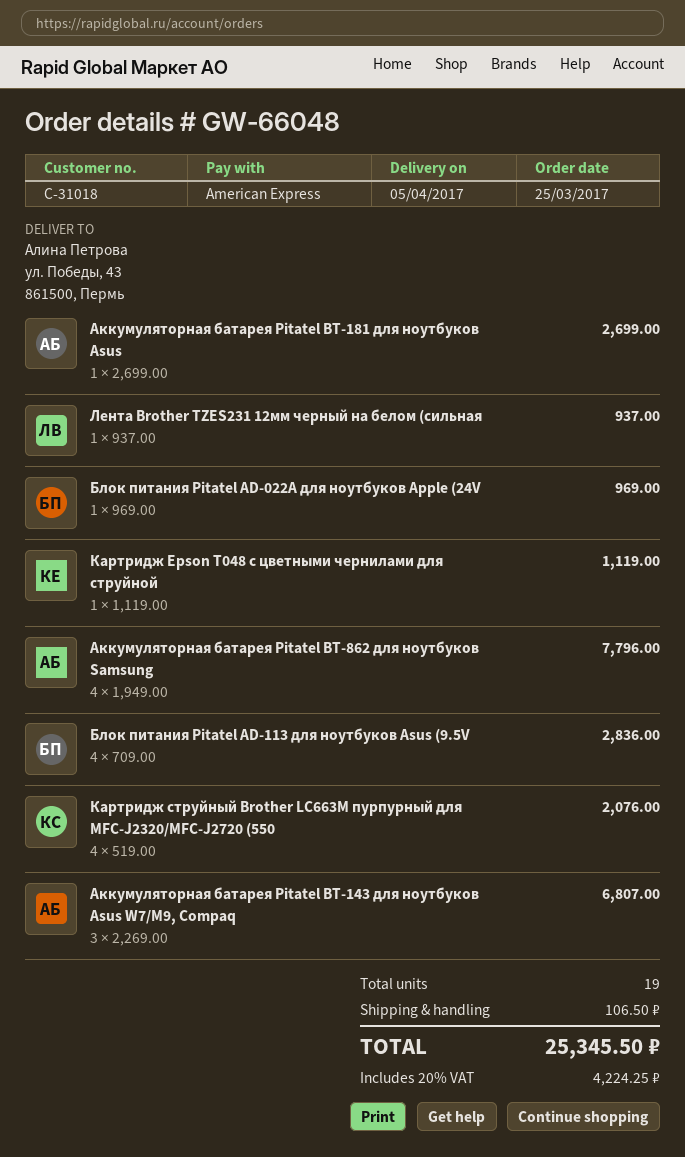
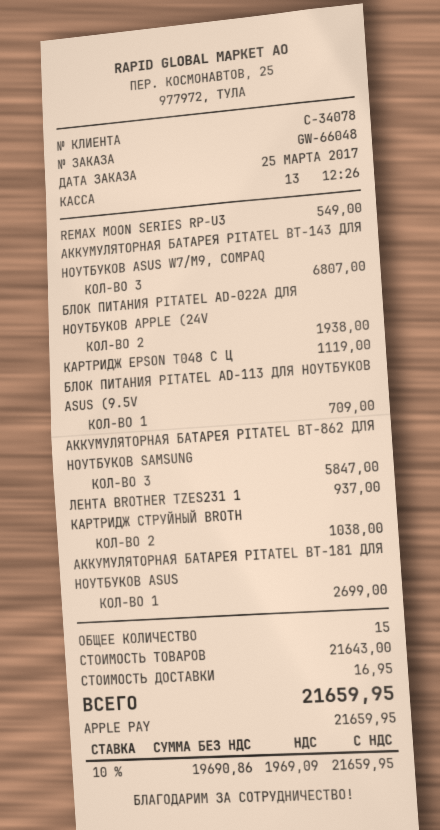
customer number: C-31018 -> C-34078
payment method: American Express -> Apple Pay
Блок питания Pitatel AD-022A для ноутбуков Apple (24V: 1 for 969.00 -> 2 for 1938.00
Аккумуляторная батарея Pitatel BT-862 для ноутбуков Samsung: 4 for 7796.00 -> 3 for 5847.00
Блок питания Pitatel AD-113 для ноутбуков Asus (9.5V: 4 for 2836.00 -> 1 for 709.00
Картридж струйный Brother LC663M пурпурный для MFC-J2320/MFC-J2720 (550: 4 for 2076.00 -> 2 for 1038.00
REMAX MOON SERIES RP-U3: none -> 1 for 549.00
total quantity: 19 -> 15
shipping: 106.50 -> 16.95
tax: 20% = 4224.25 -> 10% = 1969.09
total: 25345.50 -> 21659.95

